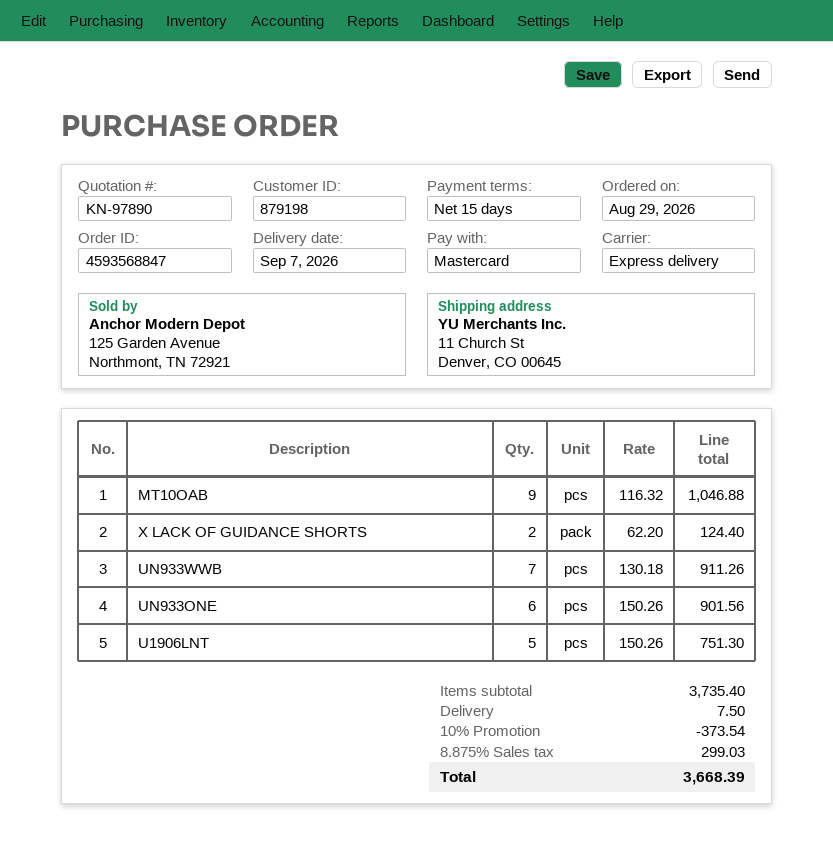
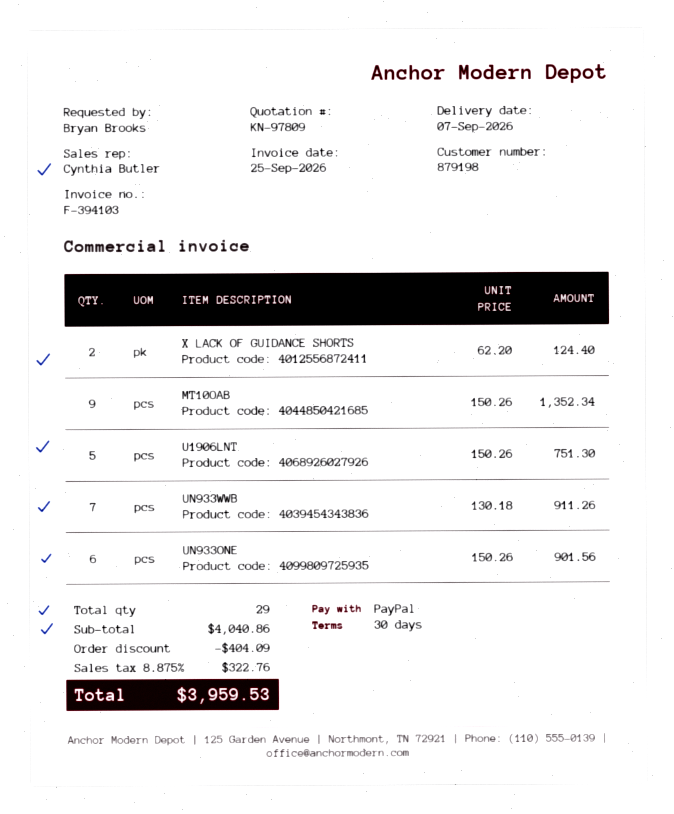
quote number: KN-97890 -> KN-97809
payment terms: 15 days -> 30 days
payment method: Mastercard -> PayPal
MT10OAB: 9 x 116.32 = 1046.88 -> 9 x 150.26 = 1352.34
subtotal: 3735.40 -> 4040.86
discount: 373.54 -> 404.09
shipping: 7.50 -> none
tax: 8.875% = 299.03 -> 8.875% = 322.76
total: 3668.39 -> 3959.53

